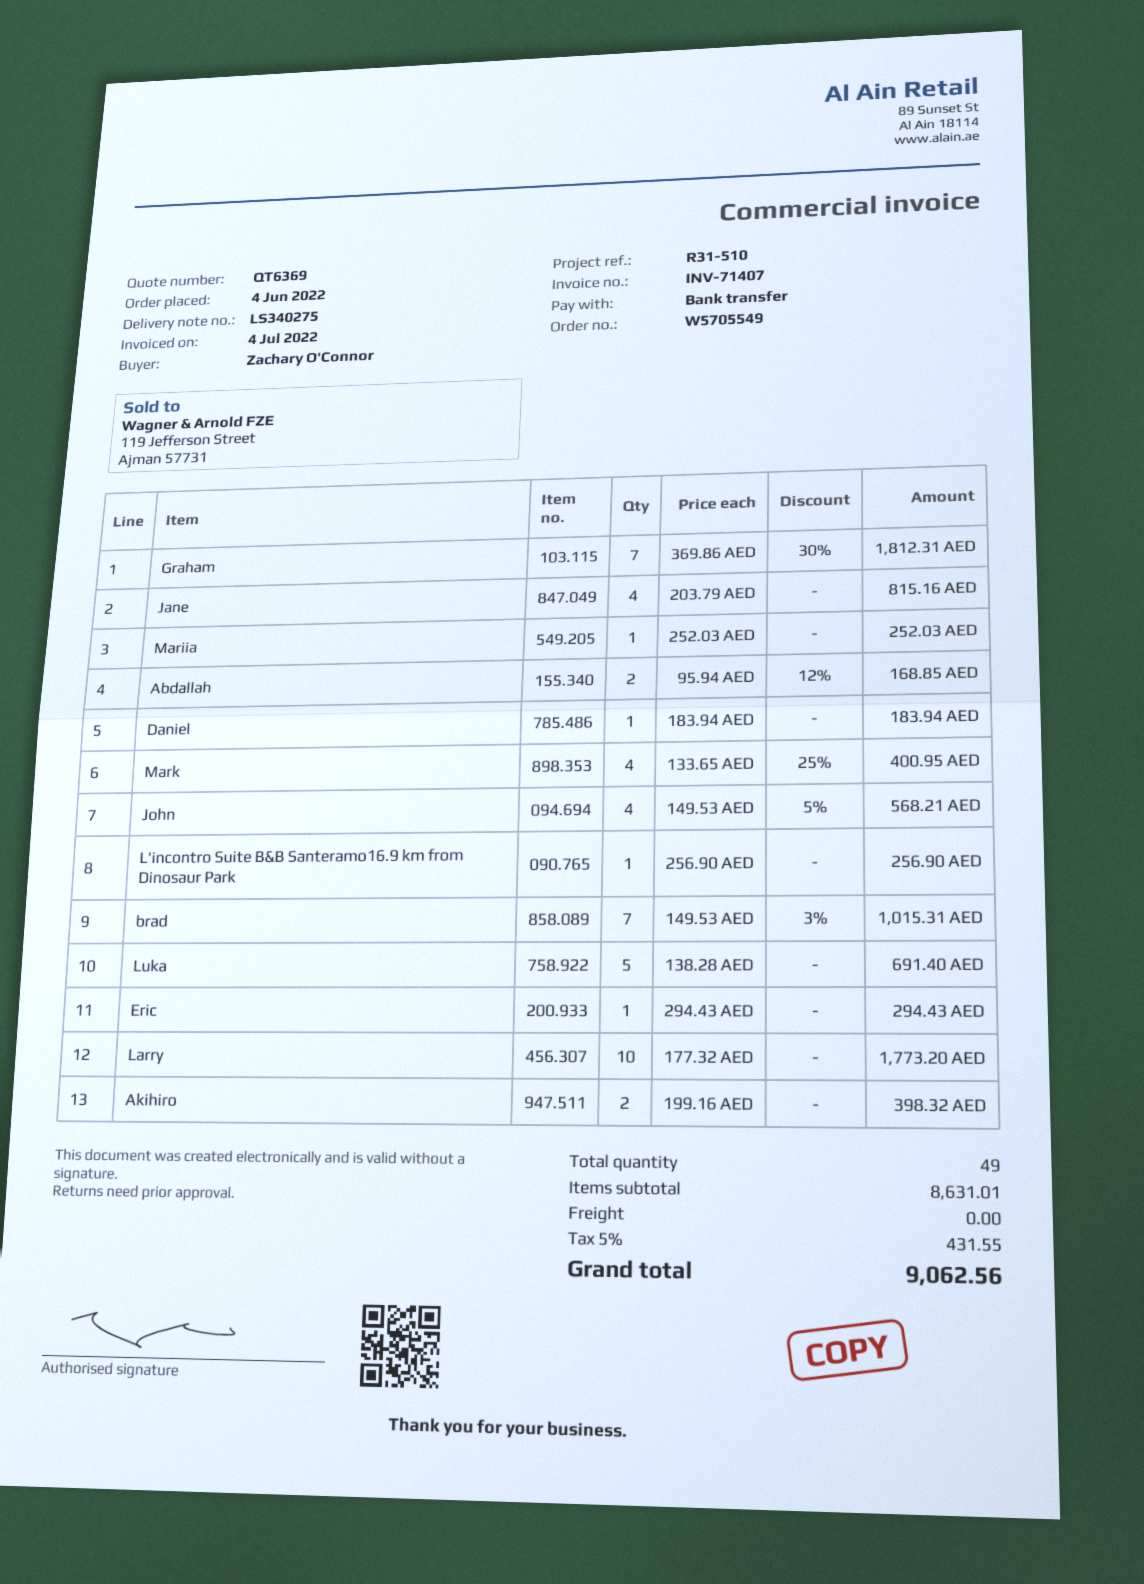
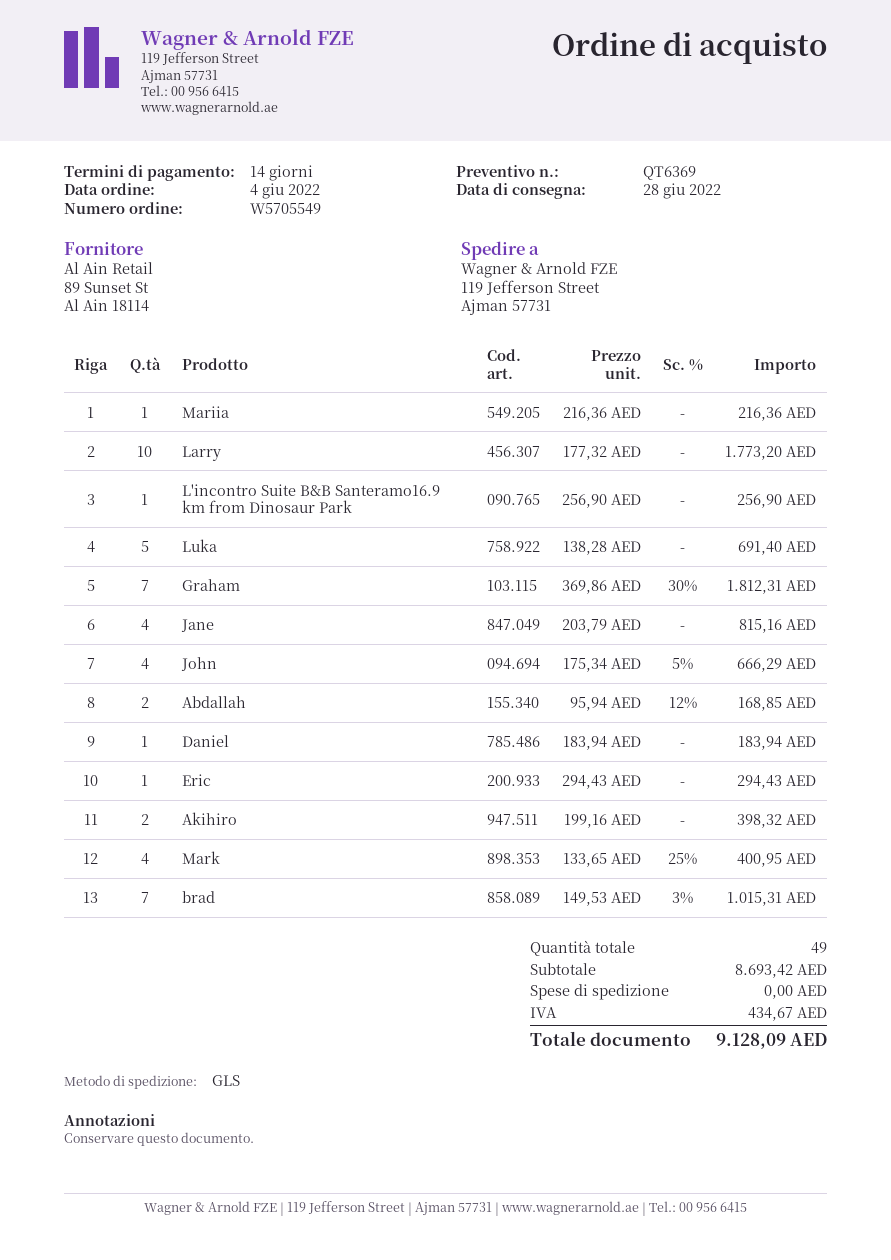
Mariia: 1 x 252.03 = 252.03 -> 1 x 216.36 = 216.36
John: 4 x 149.53 - 5% = 568.21 -> 4 x 175.34 - 5% = 666.29
subtotal: 8631.01 -> 8693.42
tax: 431.55 -> 434.67
total: 9062.56 -> 9128.09

